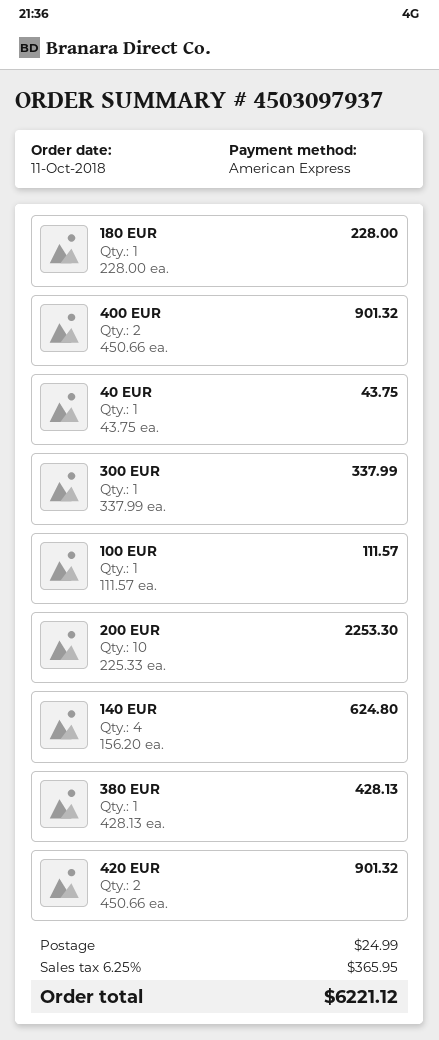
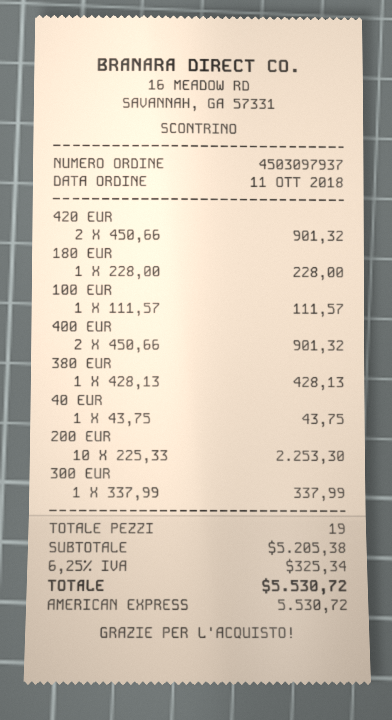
140 EUR: 4 x 156.20 = 624.80 -> none
shipping: 24.99 -> none
tax: 6.25% = 365.95 -> 6.25% = 325.34
total: 6221.12 -> 5530.72

